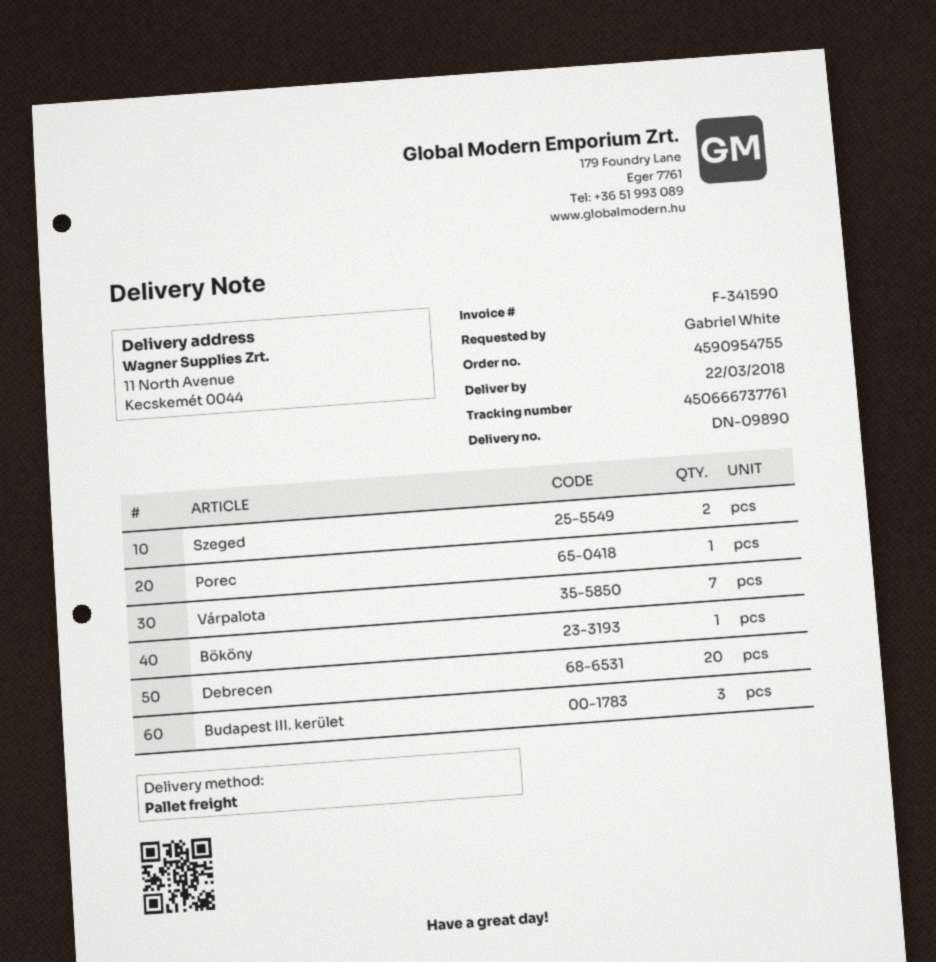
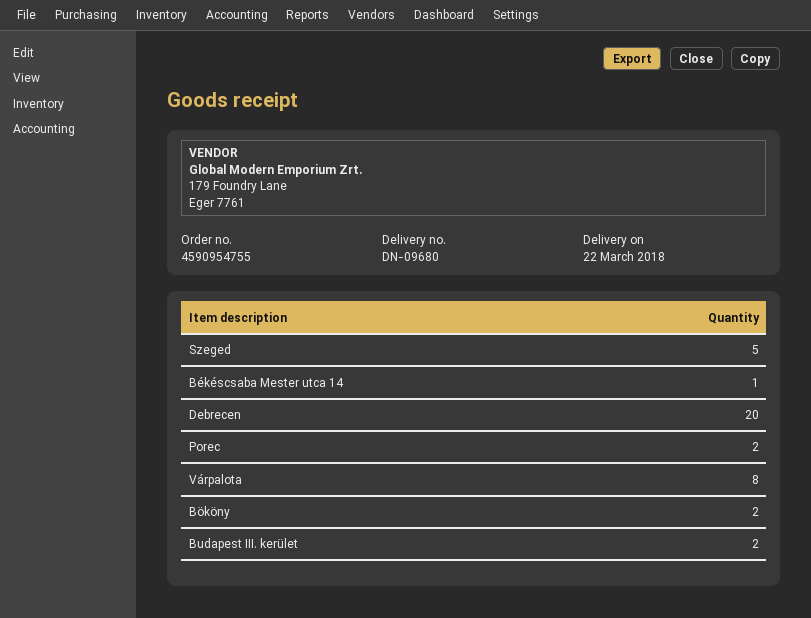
delivery note number: DN-09890 -> DN-09680
Szeged: 2 -> 5
Porec: 1 -> 2
Várpalota: 7 -> 8
Bököny: 1 -> 2
Budapest III. kerület: 3 -> 2
Békéscsaba Mester utca 14: none -> 1

